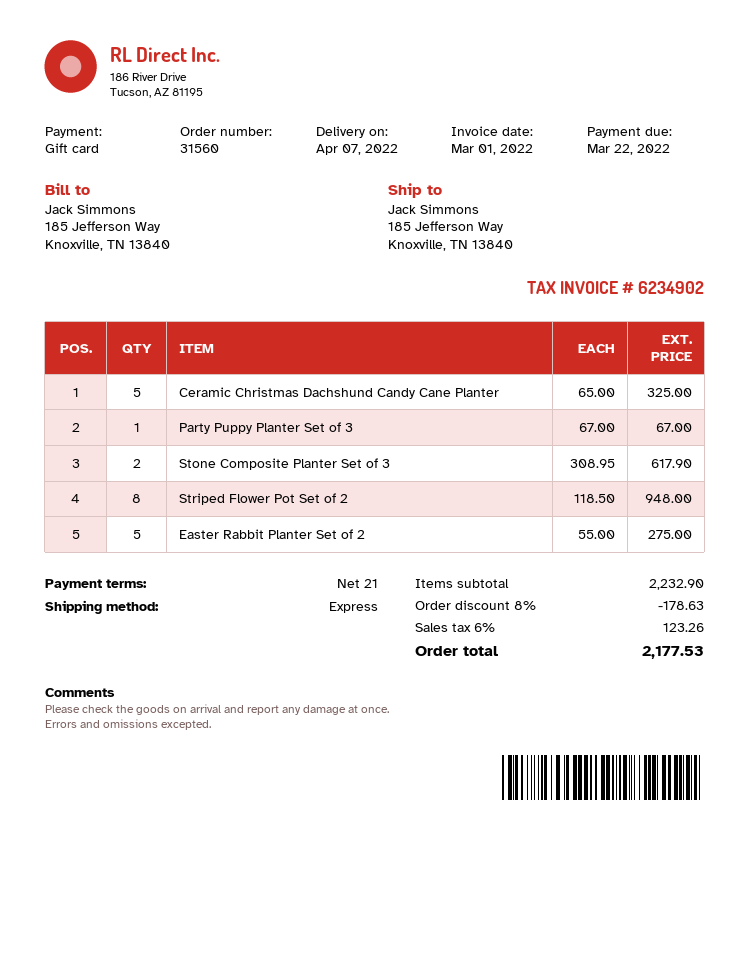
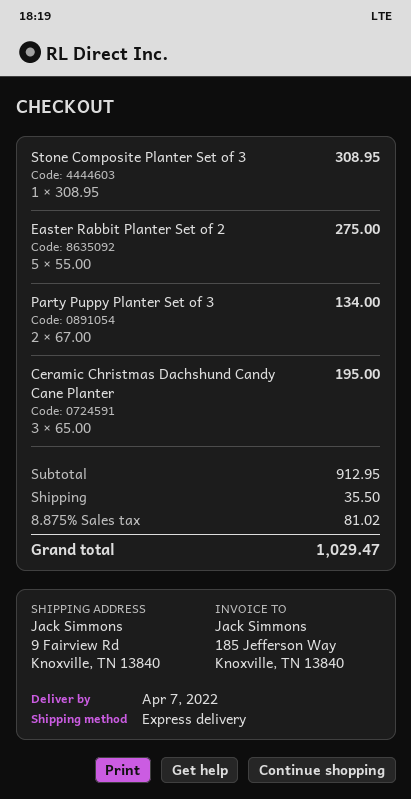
ship to: 185 Jefferson Way, Knoxville, TN 13840 -> 9 Fairview Rd, Knoxville, TN 13840
Ceramic Christmas Dachshund Candy Cane Planter: 5 x 65.00 = 325.00 -> 3 x 65.00 = 195.00
Party Puppy Planter Set of 3: 1 x 67.00 = 67.00 -> 2 x 67.00 = 134.00
Stone Composite Planter Set of 3: 2 x 308.95 = 617.90 -> 1 x 308.95 = 308.95
Striped Flower Pot Set of 2: 8 x 118.50 = 948.00 -> none
subtotal: 2232.90 -> 912.95
discount: 8% = 178.63 -> none
shipping: none -> 35.50
tax: 6% = 123.26 -> 8.875% = 81.02
total: 2177.53 -> 1029.47

